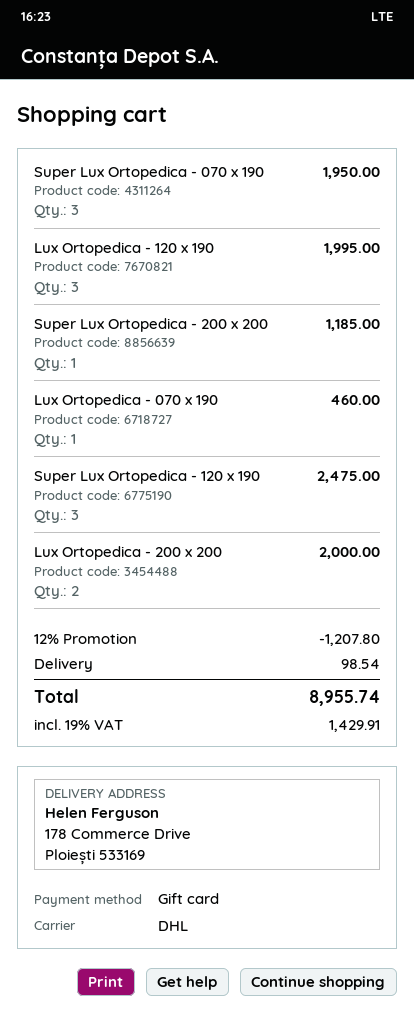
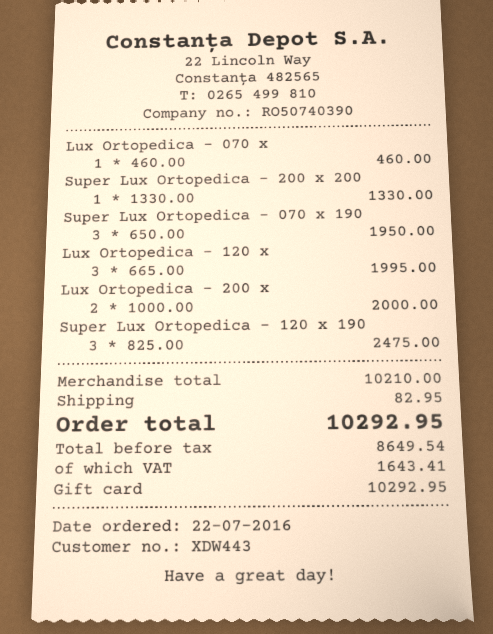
Super Lux Ortopedica - 200 x 200: 1 for 1185.00 -> 1 for 1330.00
discount: 12% = 1207.80 -> none
shipping: 98.54 -> 82.95
tax: 1429.91 -> 1643.41
total: 8955.74 -> 10292.95

